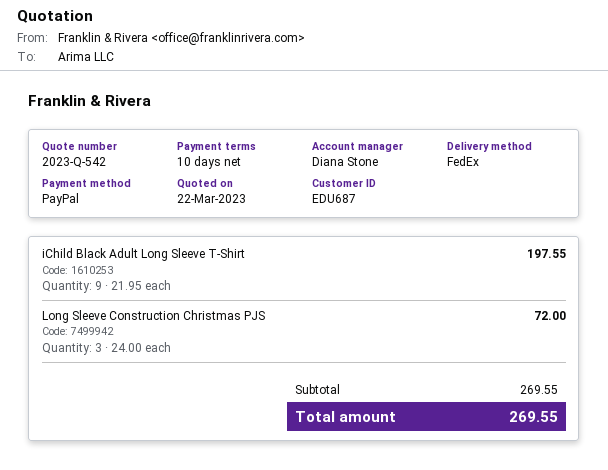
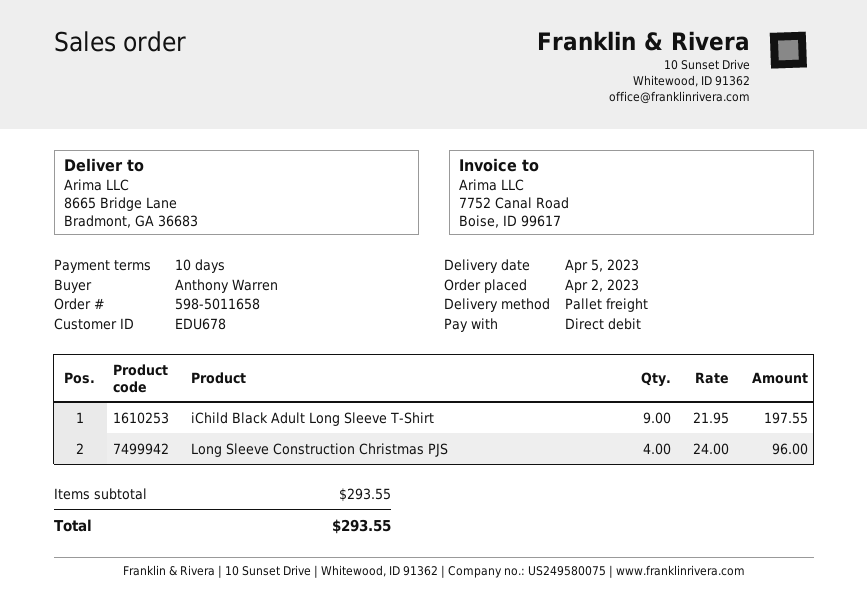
customer number: EDU687 -> EDU678
payment method: PayPal -> direct debit
shipping method: FedEx -> pallet freight
Long Sleeve Construction Christmas PJS: 3 x 24.00 = 72.00 -> 4 x 24.00 = 96.00
subtotal: 269.55 -> 293.55
total: 269.55 -> 293.55

